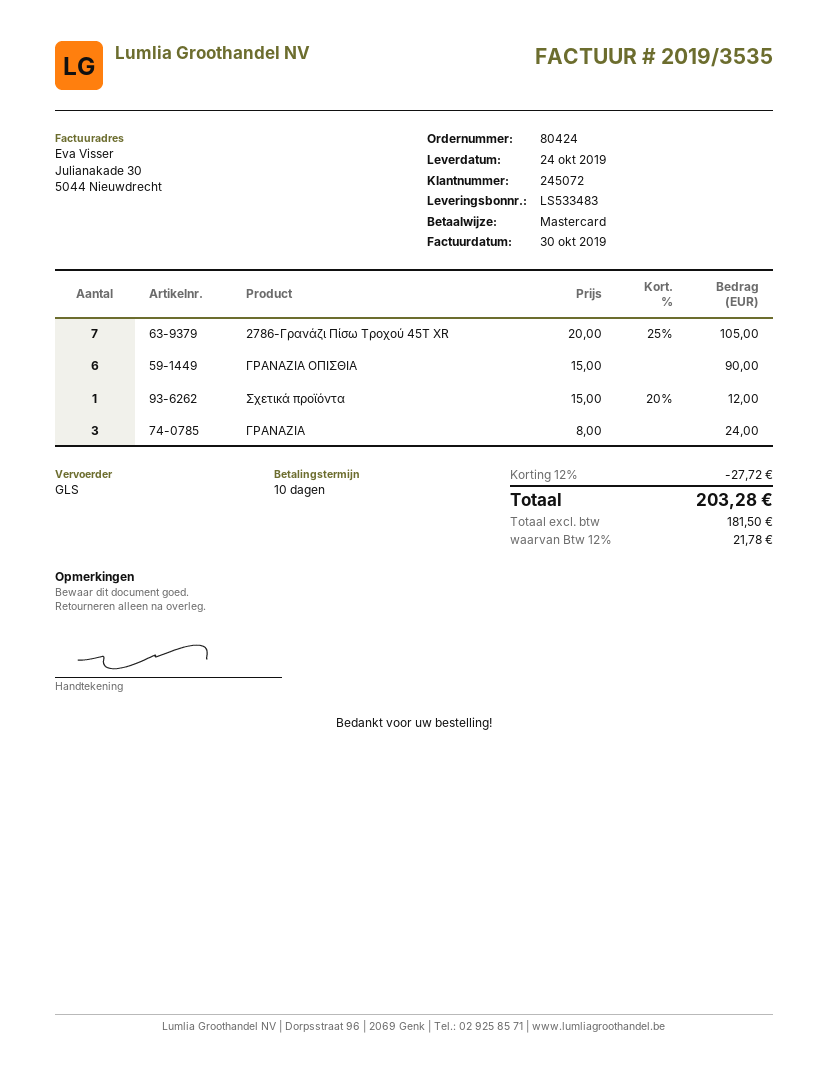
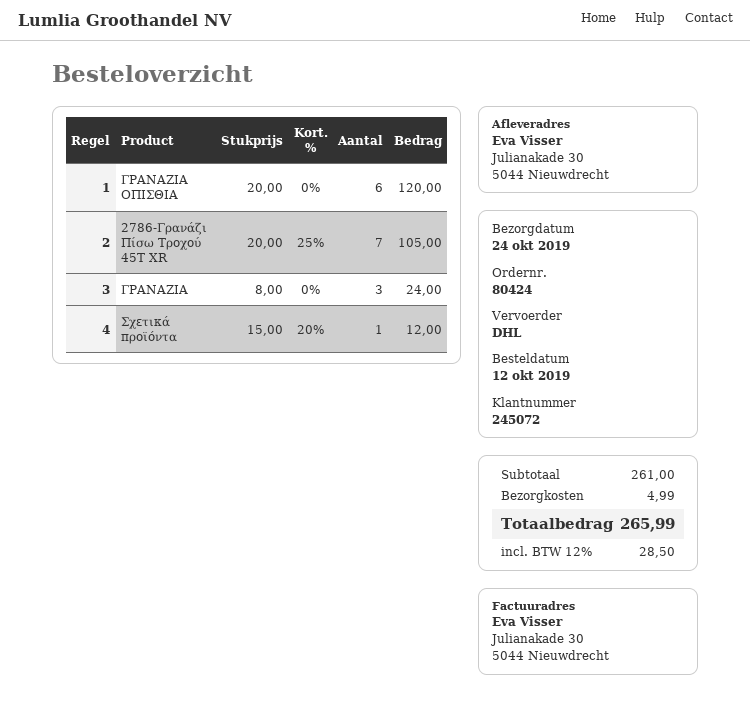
shipping method: GLS -> DHL
ΓΡΑΝΑΖΙΑ ΟΠΙΣΘΙΑ: 6 x 15.00 = 90.00 -> 6 x 20.00 = 120.00
discount: 12% = 27.72 -> none
shipping: none -> 4.99
tax: 12% = 21.78 -> 12% = 28.50
total: 203.28 -> 265.99

